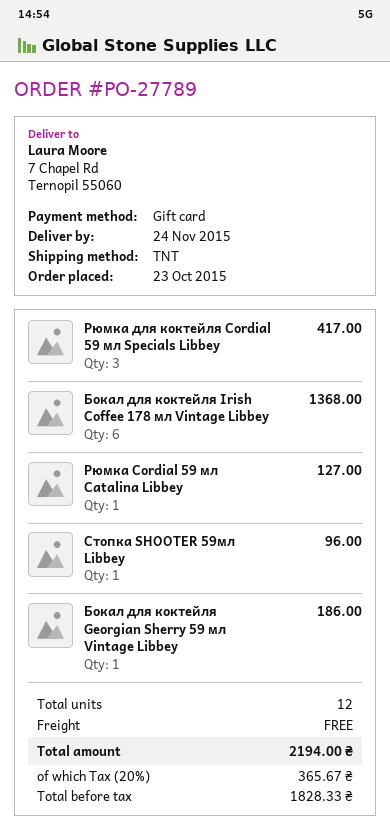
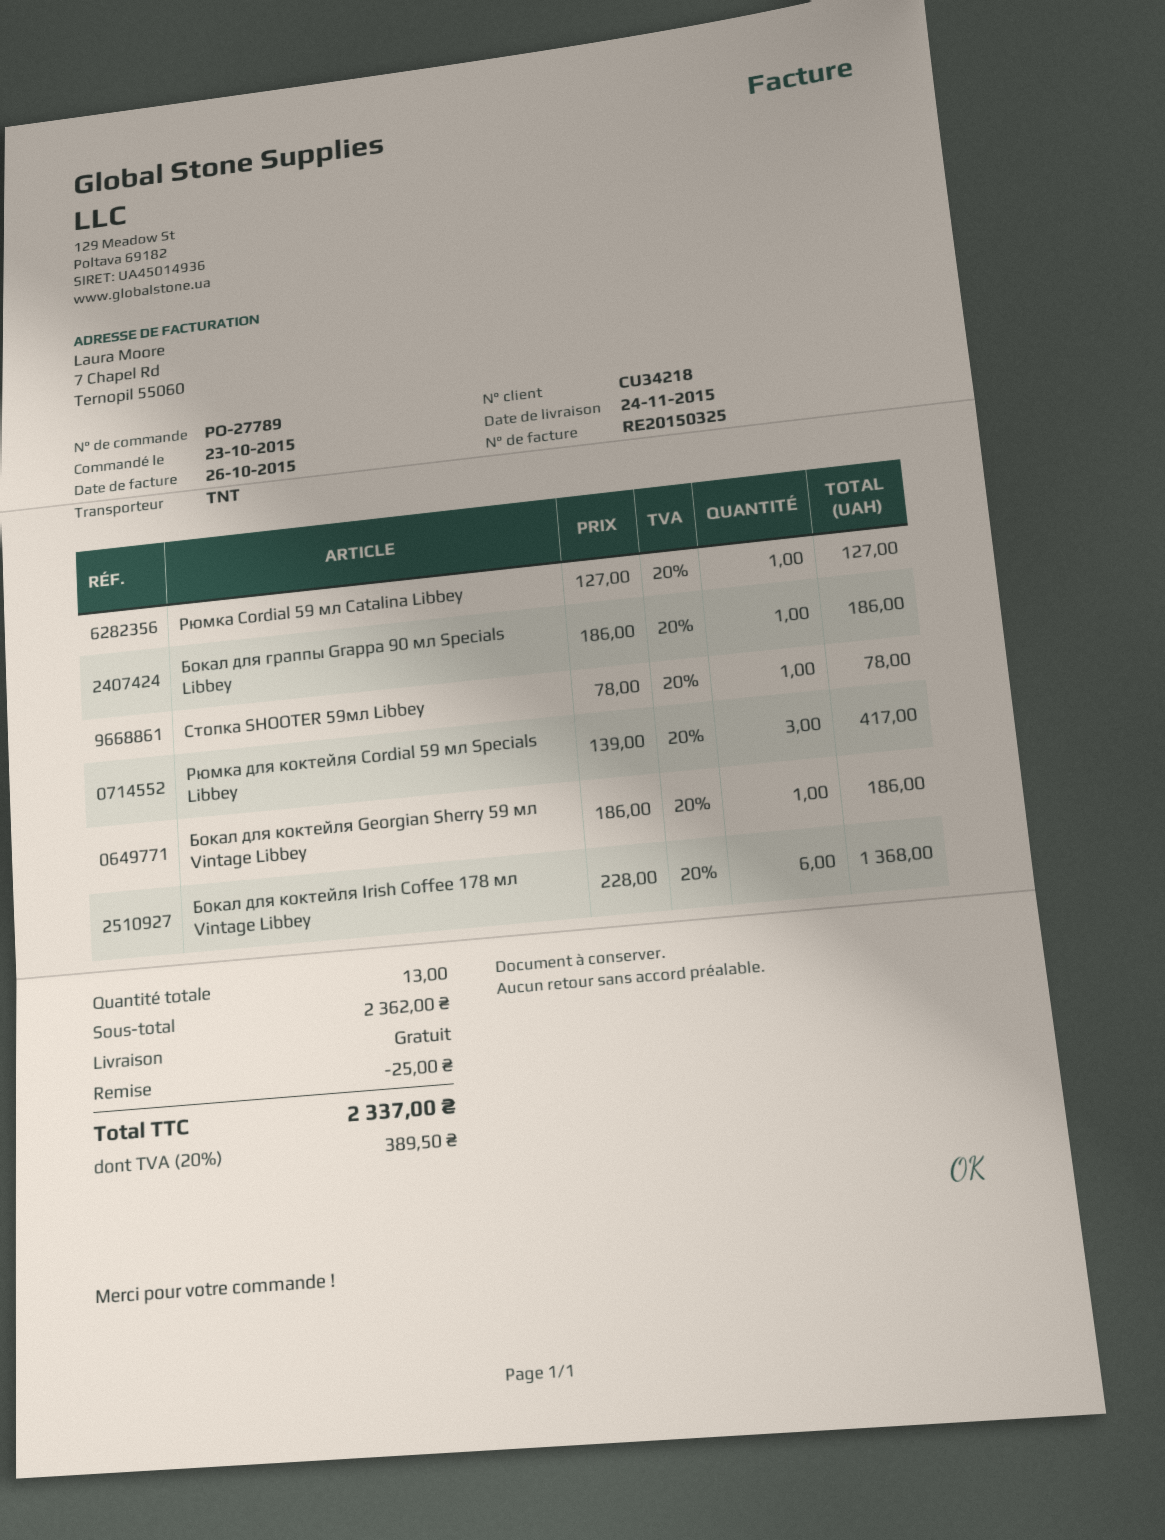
Стопка SHOOTER 59мл Libbey: 1 for 96.00 -> 1 for 78.00
Бокал для граппы Grappa 90 мл Specials Libbey: none -> 1 for 186.00
total quantity: 12 -> 13
discount: none -> 25.00
tax: 20% = 365.67 -> 20% = 389.50
total: 2194.00 -> 2337.00

